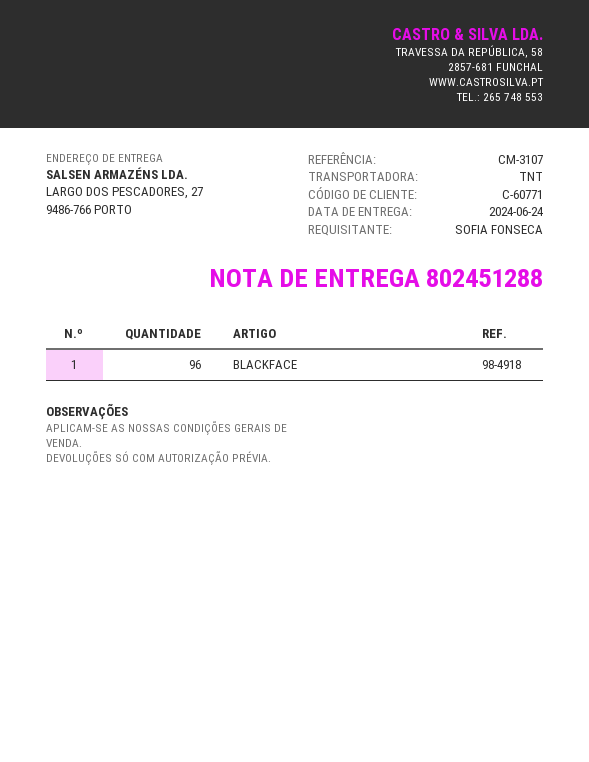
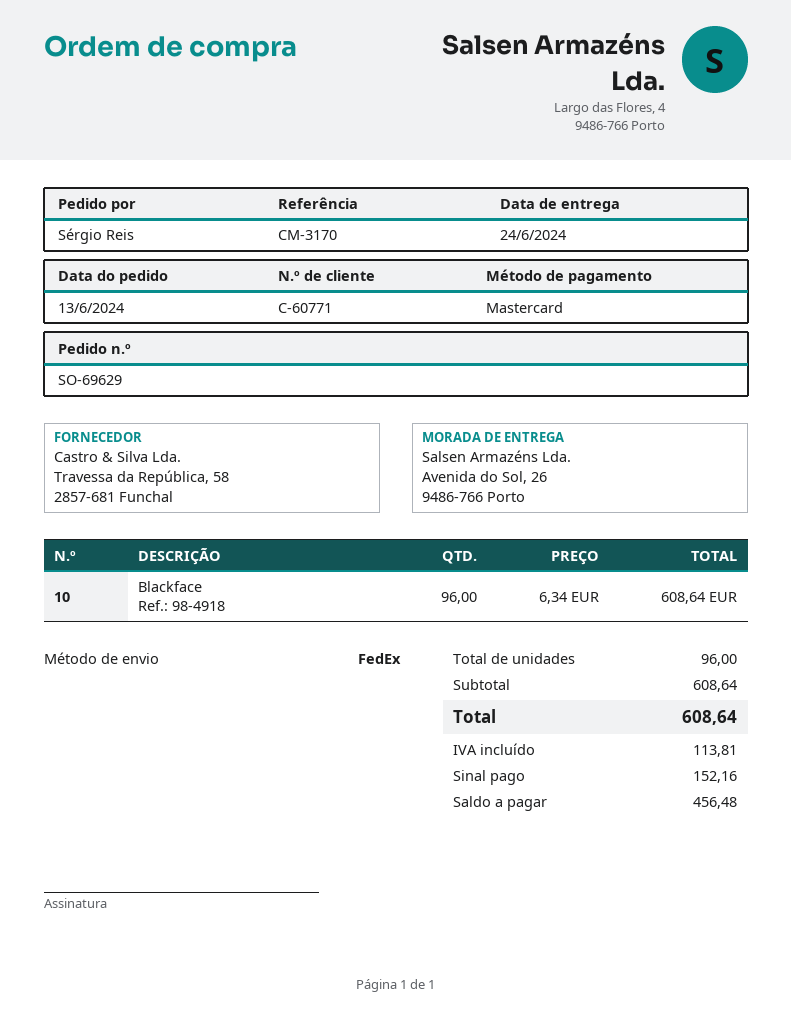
reference: CM-3107 -> CM-3170
ordered by: SOFIA FONSECA -> Sérgio Reis
shipping method: TNT -> FedEx
ship to: LARGO DOS PESCADORES, 27, 9486-766 PORTO -> Avenida do Sol, 26, 9486-766 Porto

